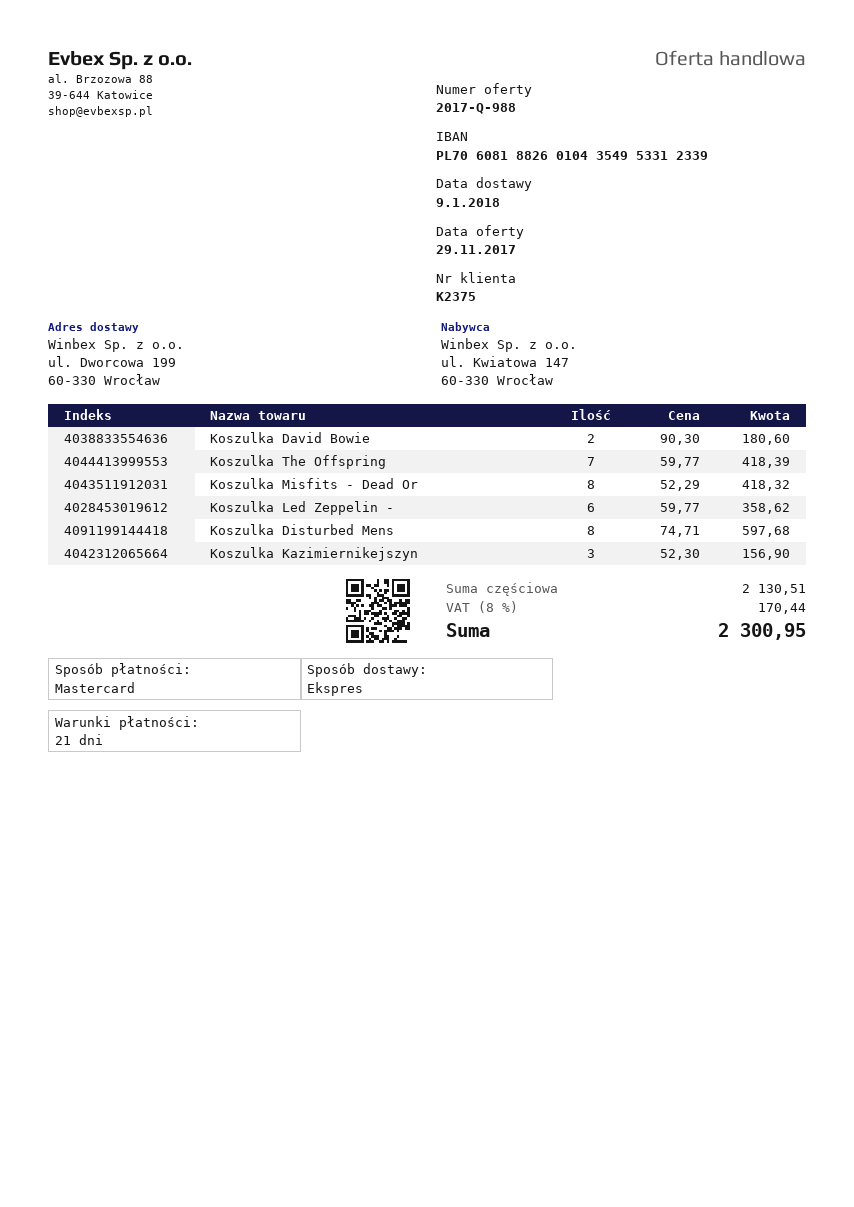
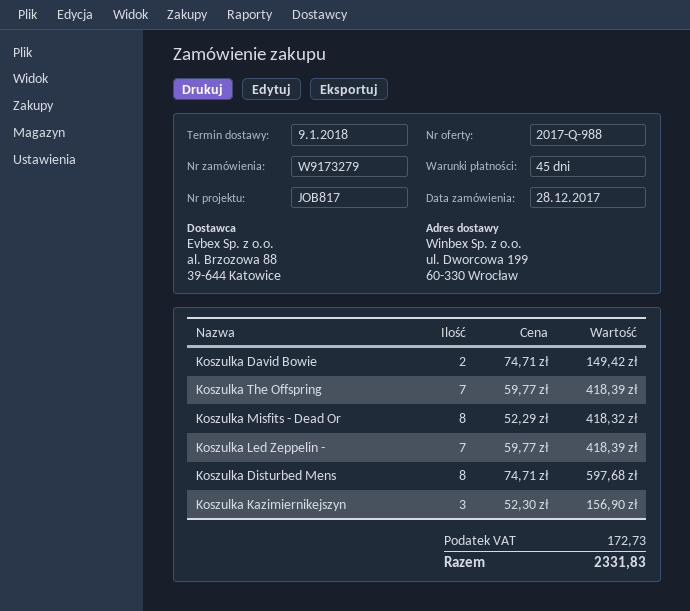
payment terms: 21 days -> 45 days
Koszulka David Bowie: 2 x 90.30 = 180.60 -> 2 x 74.71 = 149.42
Koszulka Led Zeppelin -: 6 x 59.77 = 358.62 -> 7 x 59.77 = 418.39
tax: 170.44 -> 172.73
total: 2300.95 -> 2331.83

